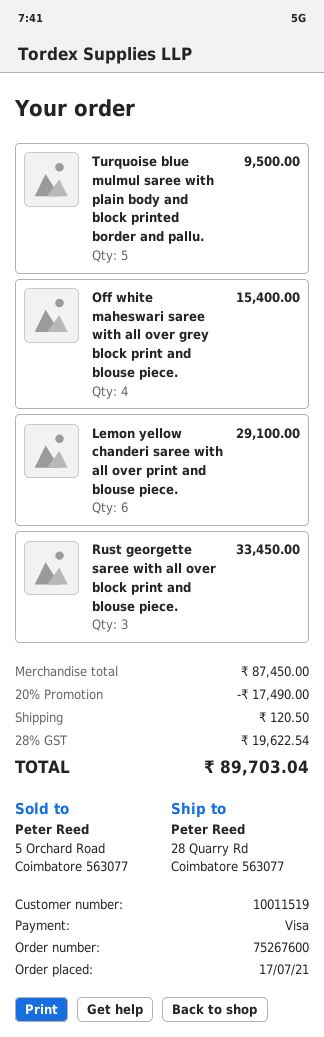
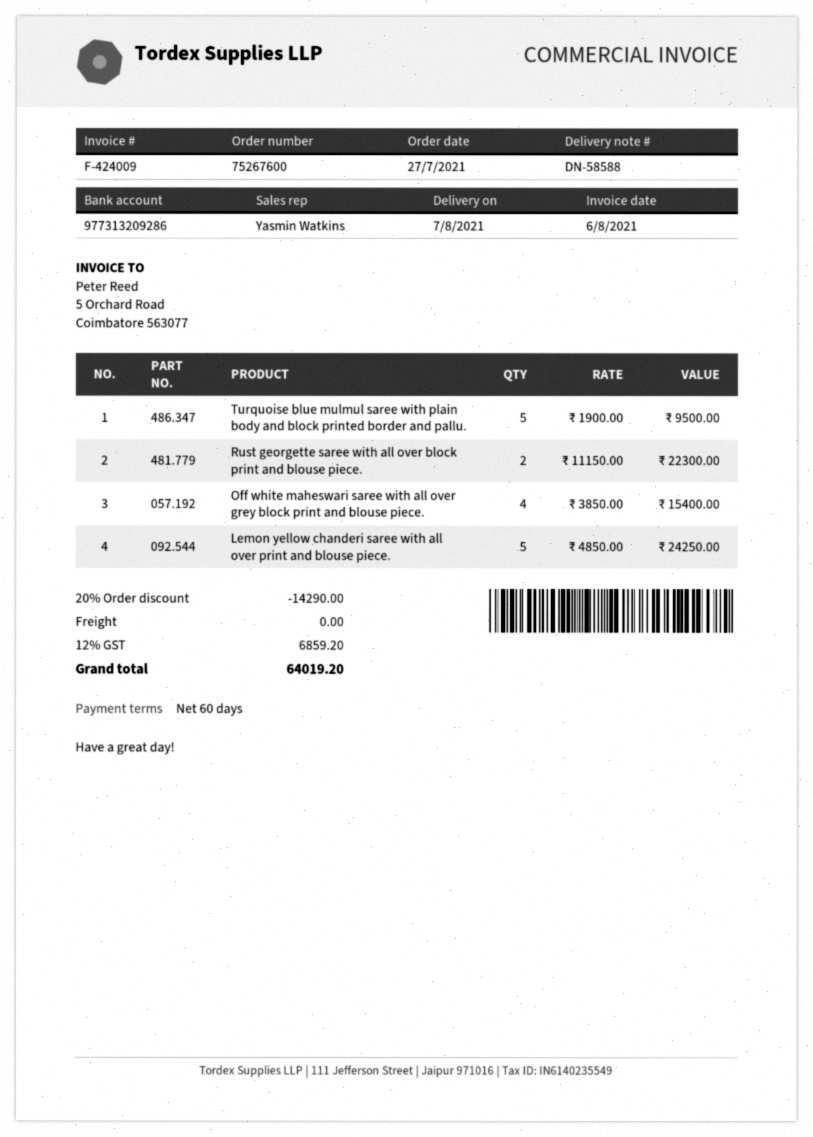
order date: 2021-07-17 -> 2021-07-27
Lemon yellow chanderi saree with all over print and blouse piece.: 6 for 29100.00 -> 5 for 24250.00
Rust georgette saree with all over block print and blouse piece.: 3 for 33450.00 -> 2 for 22300.00
discount: 20% = 17490.00 -> 20% = 14290.00
shipping: 120.50 -> 0.00
tax: 28% = 19622.54 -> 12% = 6859.20
total: 89703.04 -> 64019.20

